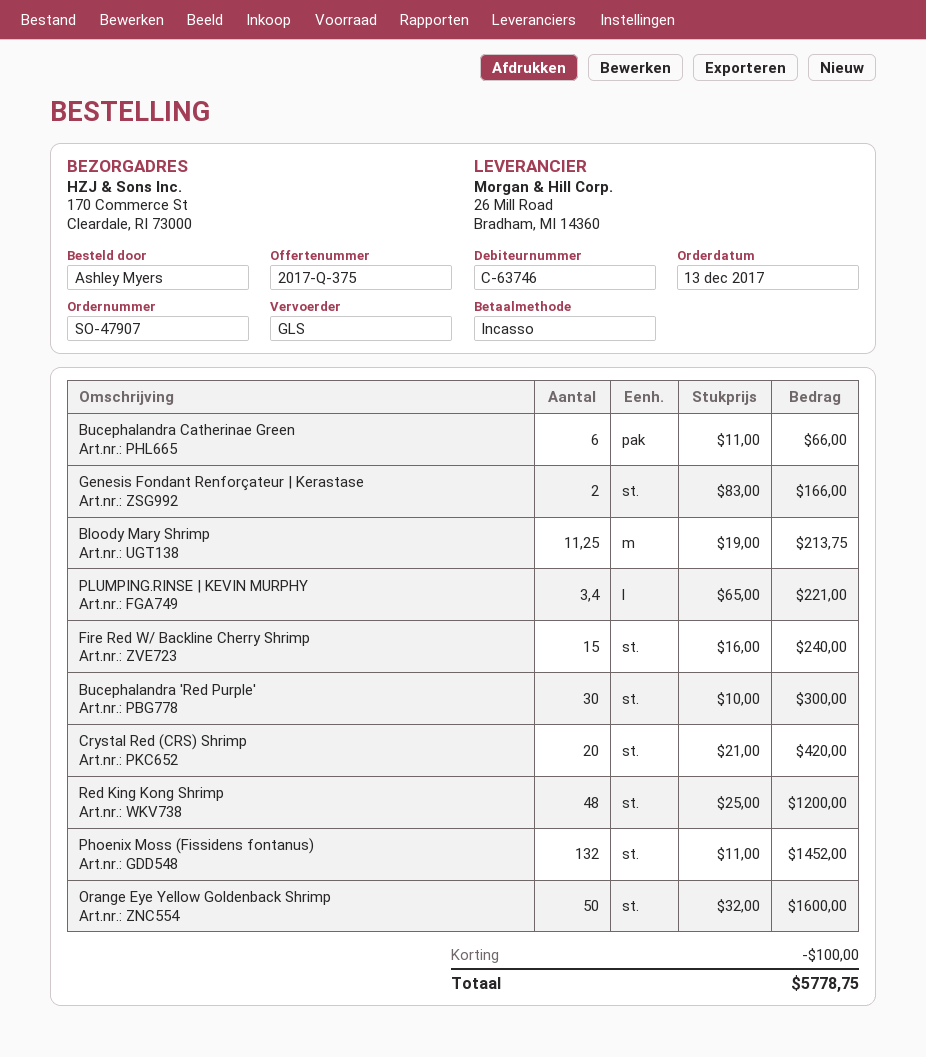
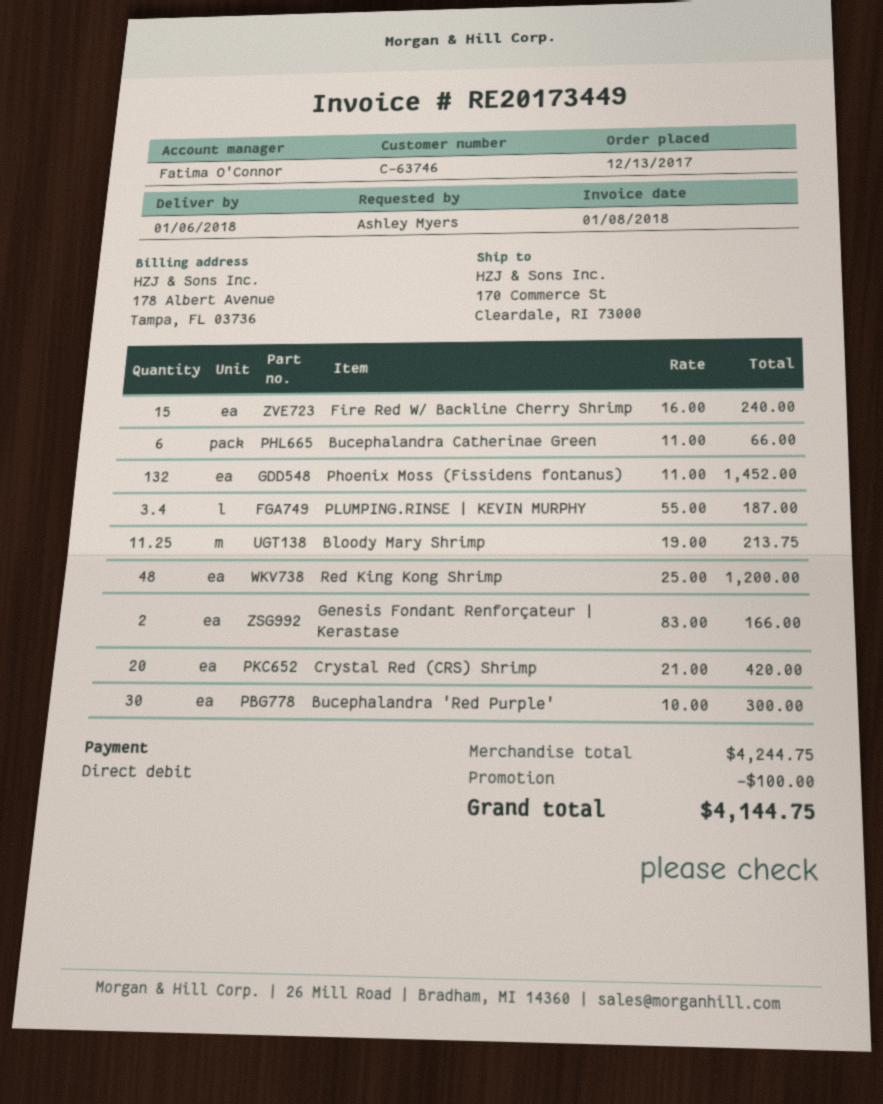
PLUMPING.RINSE | KEVIN MURPHY: 3.4 x 65.00 = 221.00 -> 3.4 x 55.00 = 187.00
Orange Eye Yellow Goldenback Shrimp: 50 x 32.00 = 1600.00 -> none
total: 5778.75 -> 4144.75

